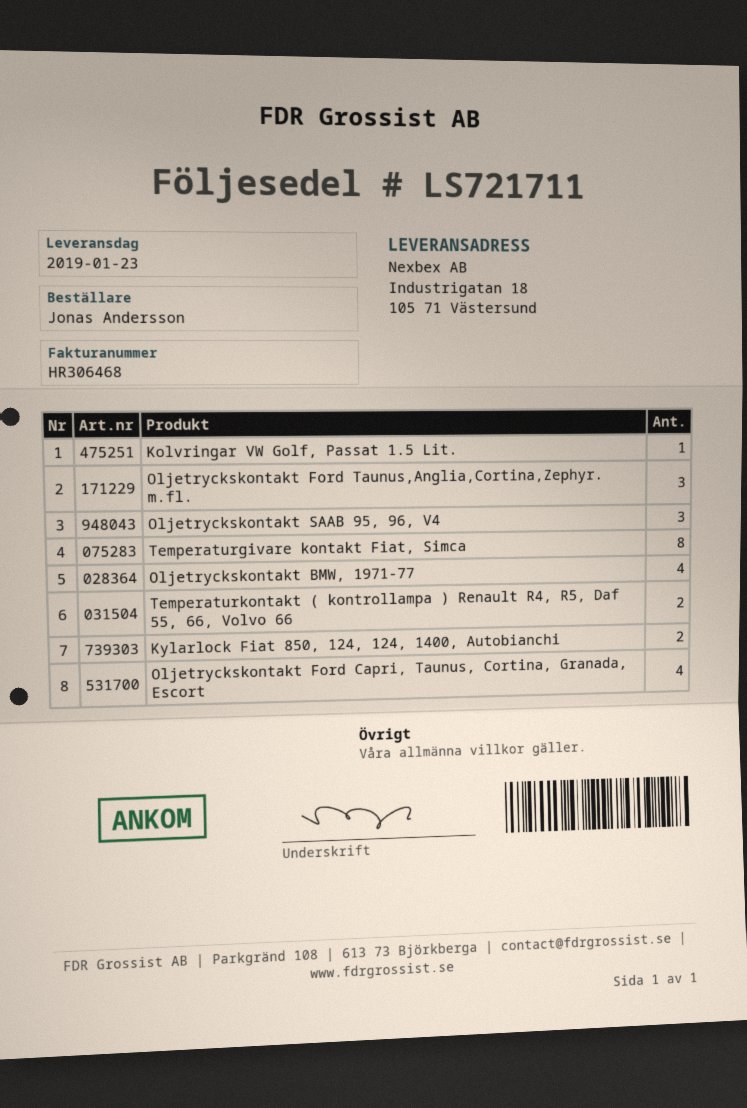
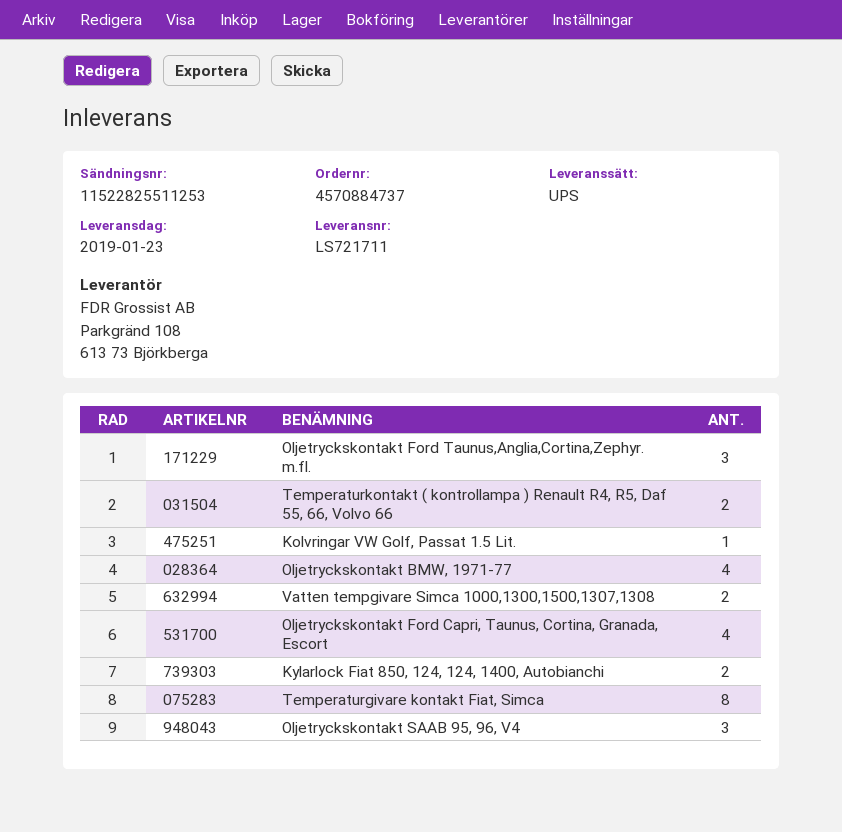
Vatten tempgivare Simca 1000,1300,1500,1307,1308: none -> 2

